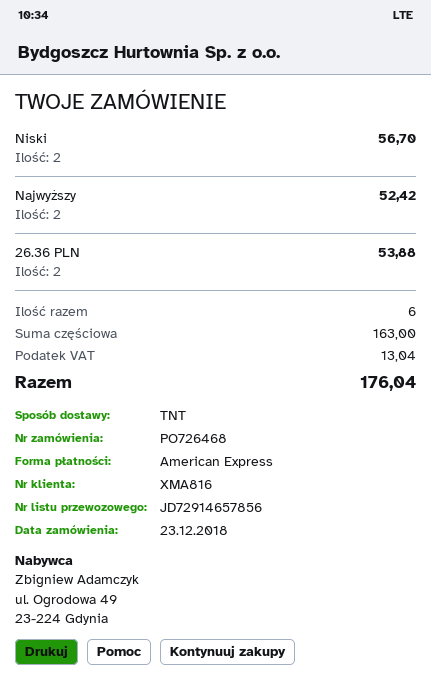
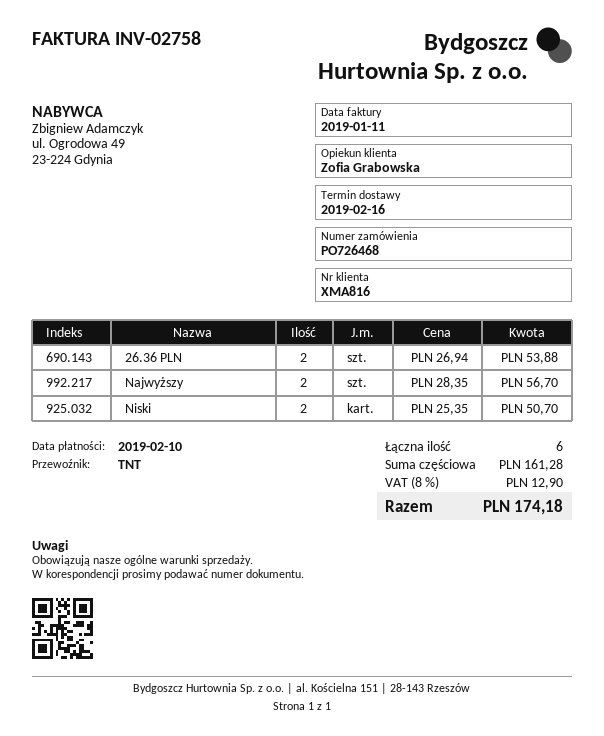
Niski: 2 for 56.70 -> 2 for 50.70
Najwyższy: 2 for 52.42 -> 2 for 56.70
subtotal: 163.00 -> 161.28
tax: 13.04 -> 12.90
total: 176.04 -> 174.18

